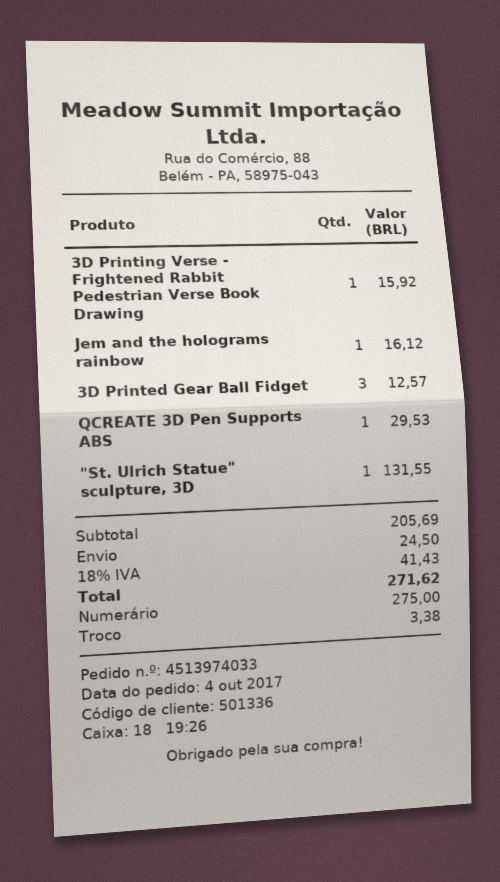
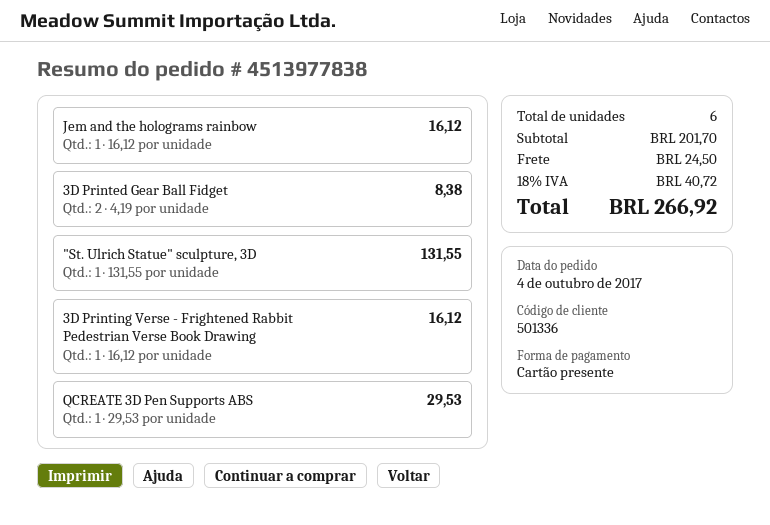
order number: 4513974033 -> 4513977838
payment method: cash -> gift card
3D Printing Verse - Frightened Rabbit Pedestrian Verse Book Drawing: 1 for 15.92 -> 1 for 16.12
3D Printed Gear Ball Fidget: 3 for 12.57 -> 2 for 8.38
subtotal: 205.69 -> 201.70
tax: 18% = 41.43 -> 18% = 40.72
total: 271.62 -> 266.92

